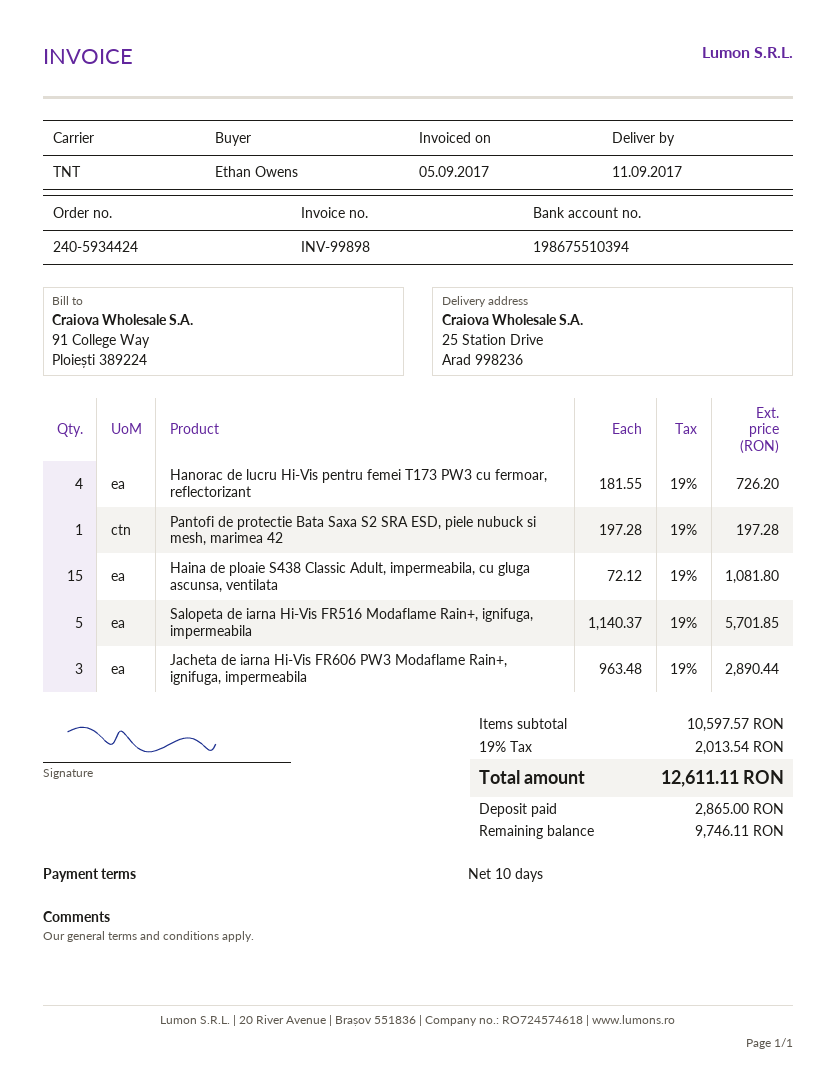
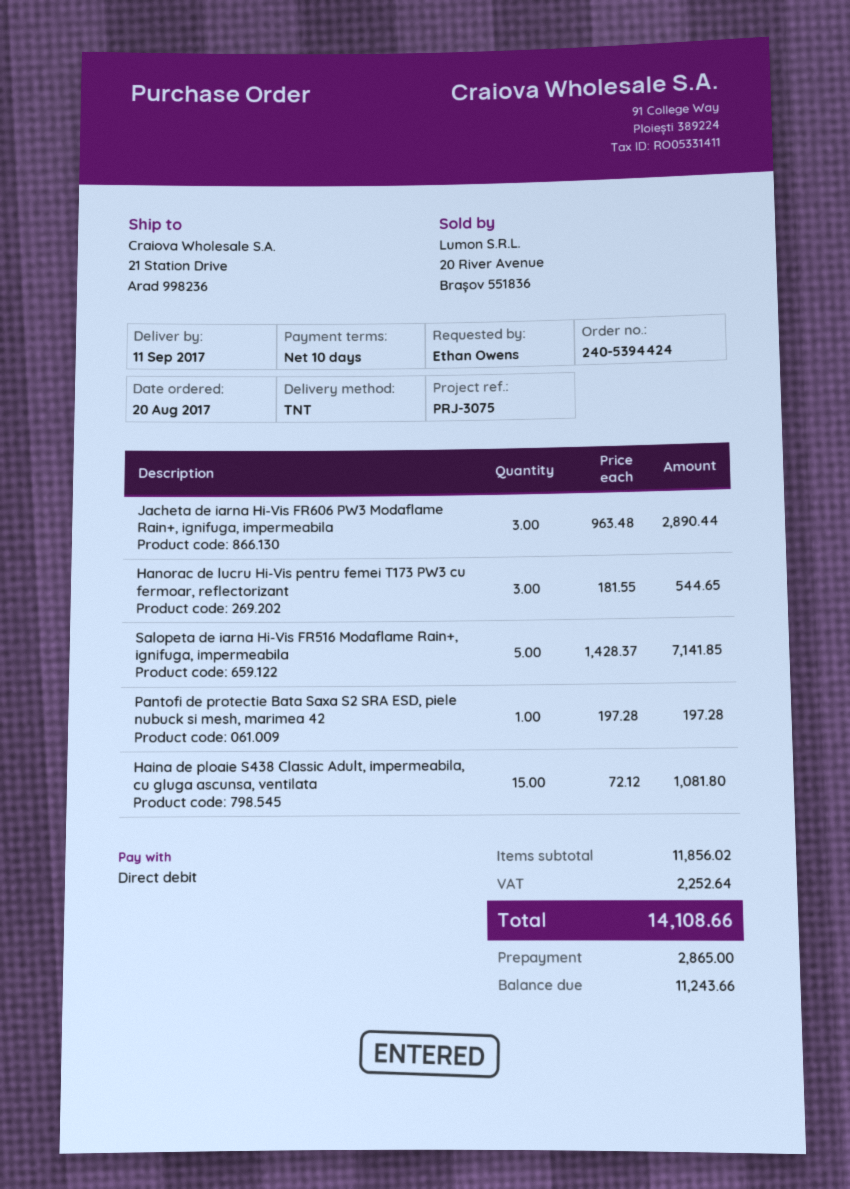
order number: 240-5934424 -> 240-5394424
ship to: 25 Station Drive, Arad 998236 -> 21 Station Drive, Arad 998236
Hanorac de lucru Hi-Vis pentru femei T173 PW3 cu fermoar, reflectorizant: 4 x 181.55 = 726.20 -> 3 x 181.55 = 544.65
Salopeta de iarna Hi-Vis FR516 Modaflame Rain+, ignifuga, impermeabila: 5 x 1140.37 = 5701.85 -> 5 x 1428.37 = 7141.85
subtotal: 10597.57 -> 11856.02
tax: 2013.54 -> 2252.64
total: 12611.11 -> 14108.66
balance: 9746.11 -> 11243.66

